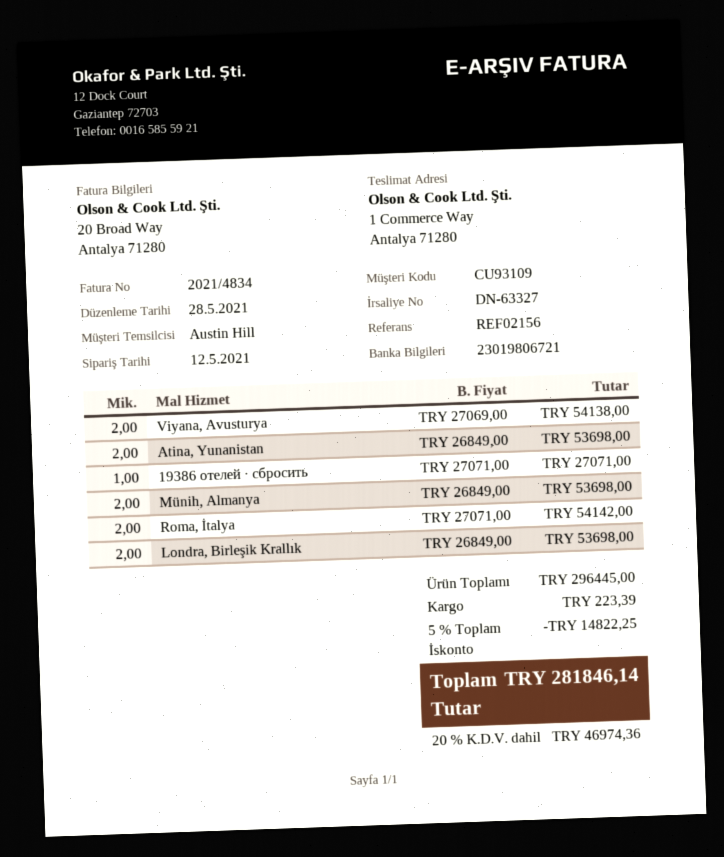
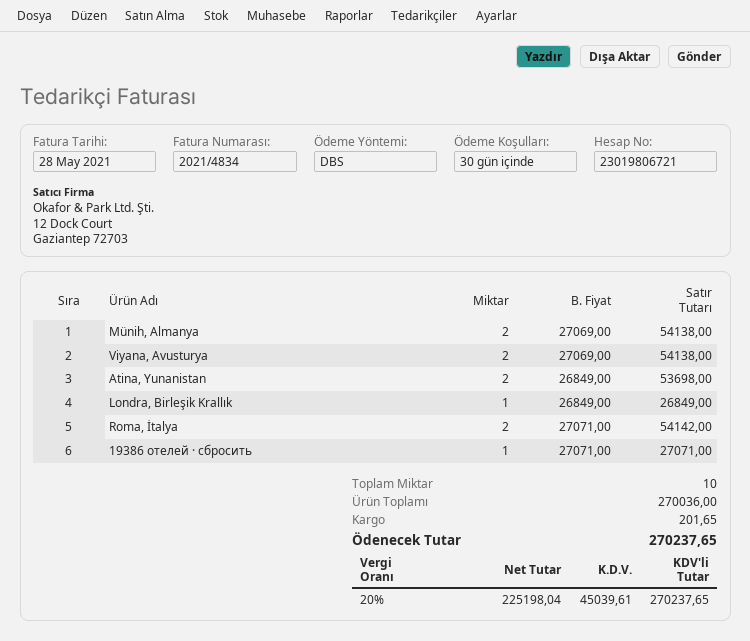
Münih, Almanya: 2 x 26849.00 = 53698.00 -> 2 x 27069.00 = 54138.00
Londra, Birleşik Krallık: 2 x 26849.00 = 53698.00 -> 1 x 26849.00 = 26849.00
subtotal: 296445.00 -> 270036.00
discount: 5% = 14822.25 -> none
shipping: 223.39 -> 201.65
tax: 20% = 46974.36 -> 20% = 45039.61
total: 281846.14 -> 270237.65

